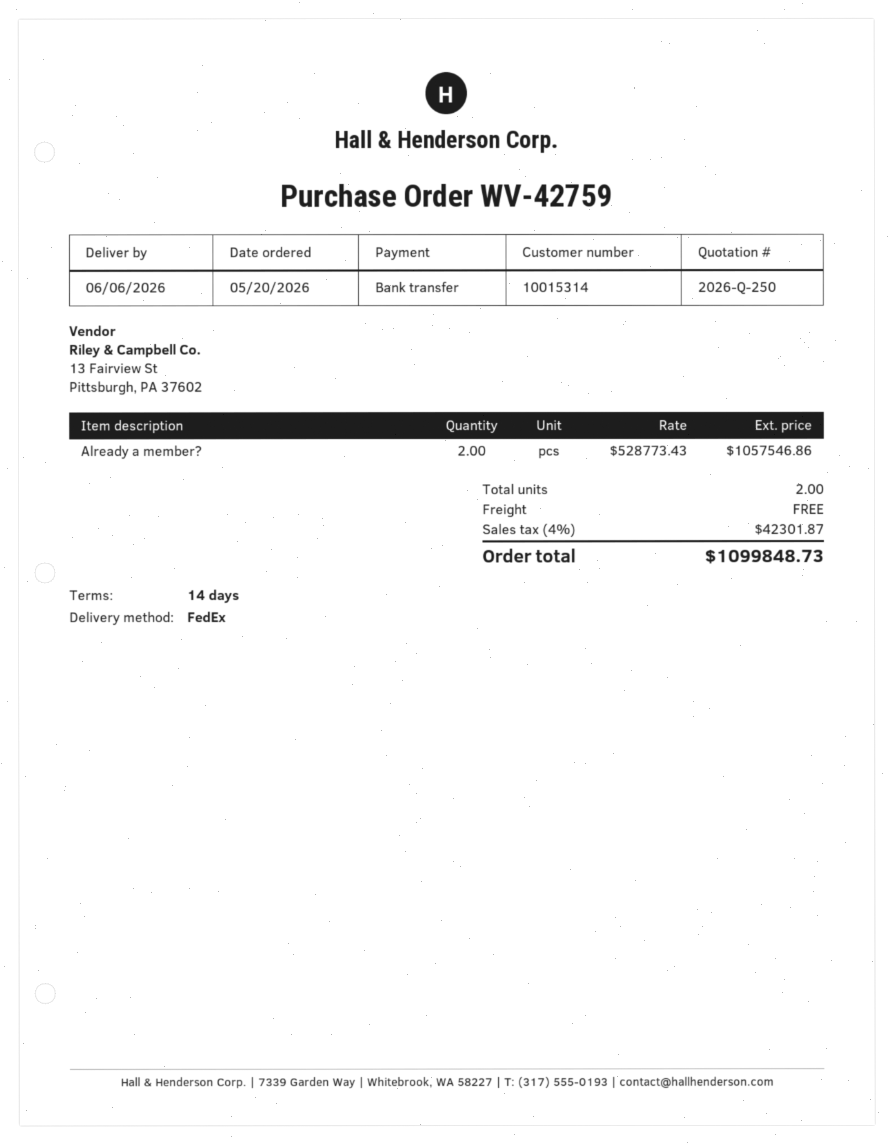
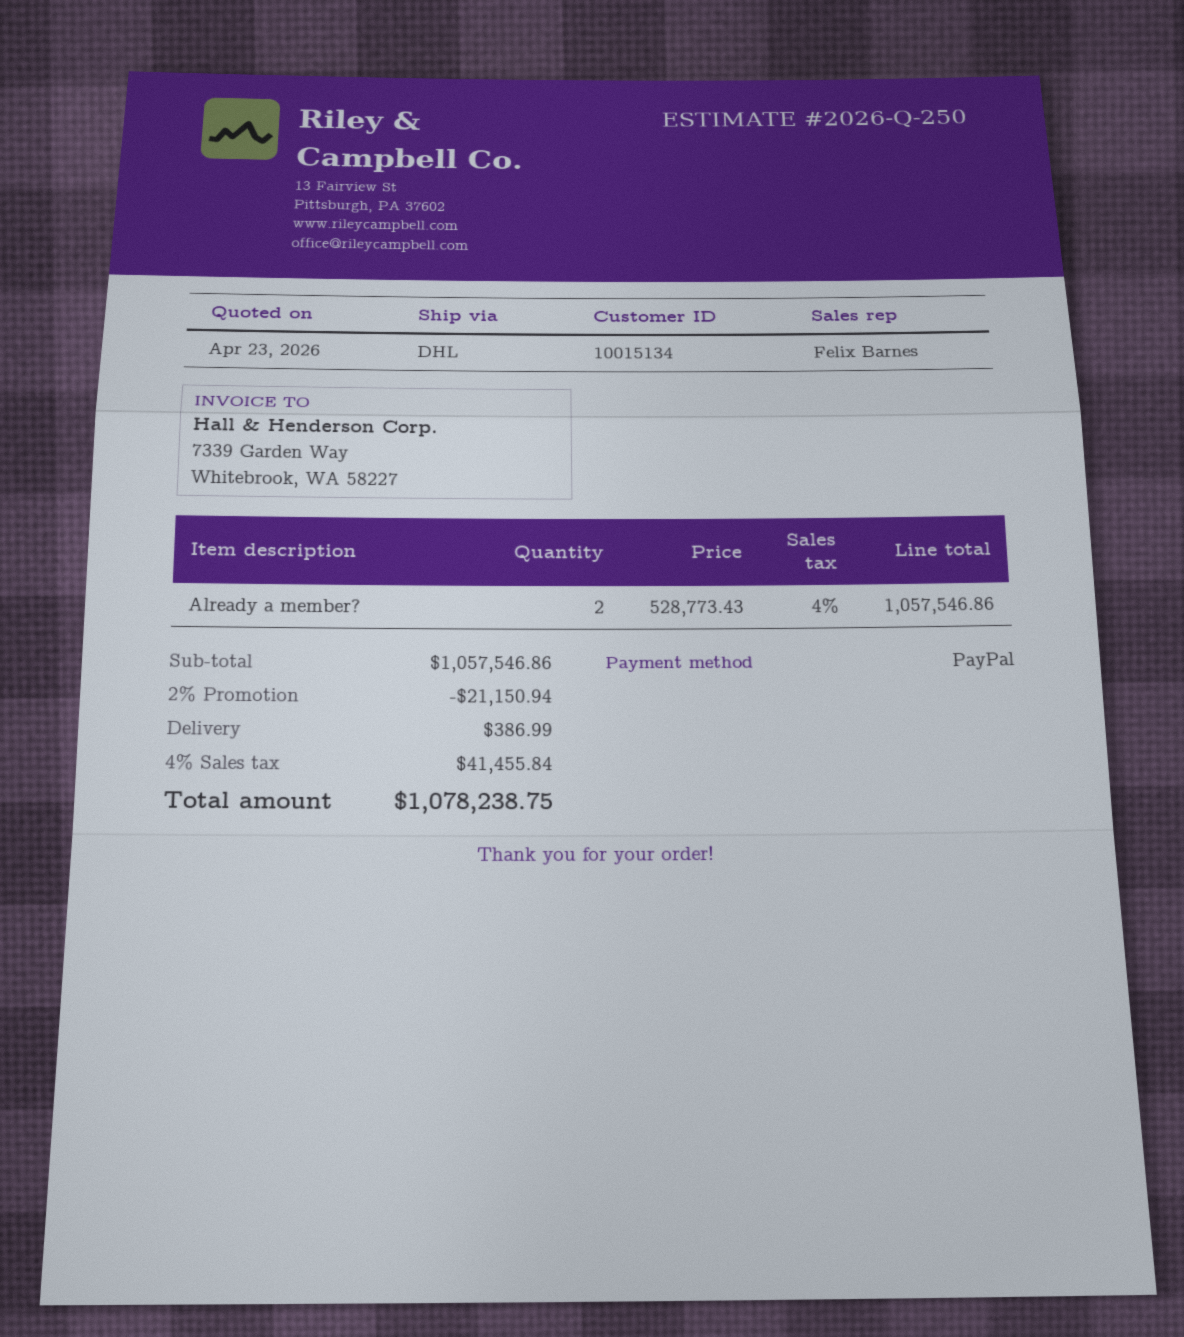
customer number: 10015314 -> 10015134
payment method: bank transfer -> PayPal
shipping method: FedEx -> DHL
discount: none -> 2% = 21150.94
shipping: 0.00 -> 386.99
tax: 4% = 42301.87 -> 4% = 41455.84
total: 1099848.73 -> 1078238.75

